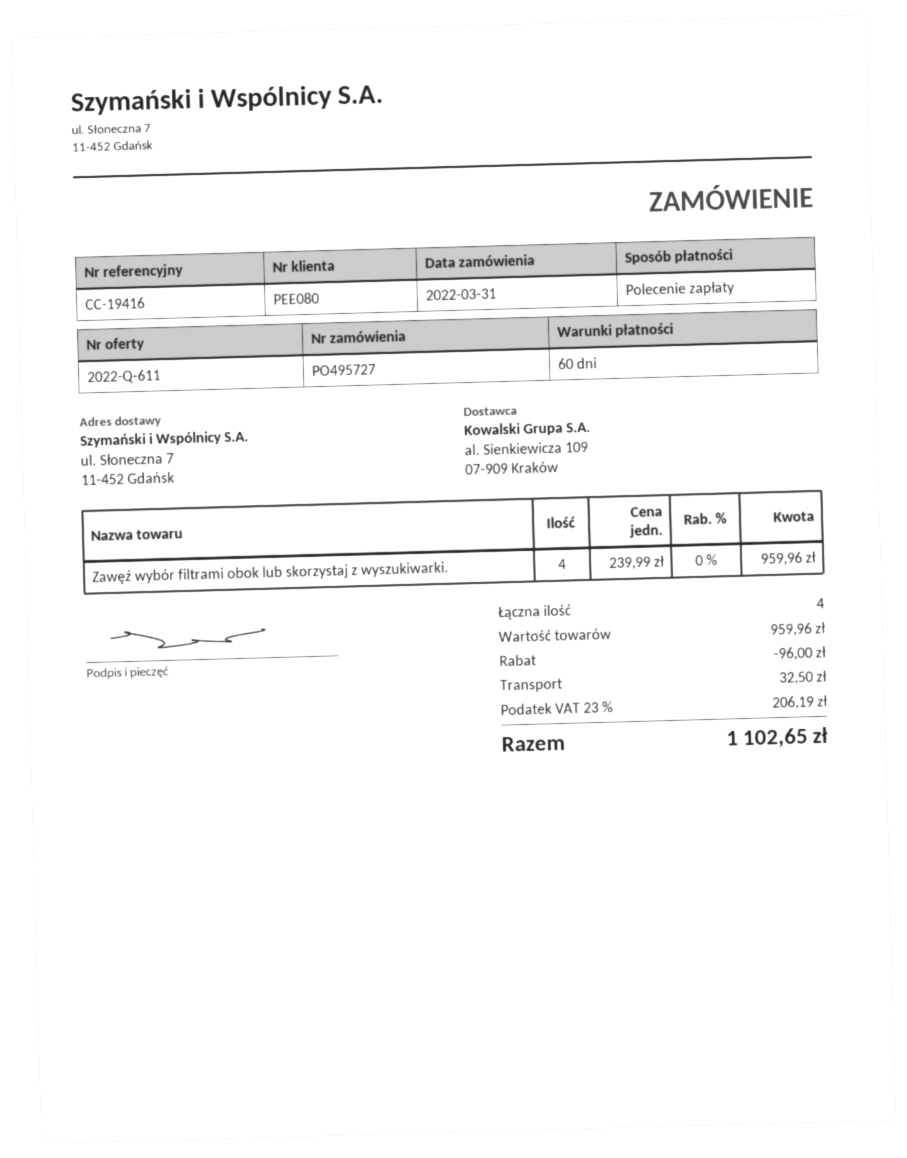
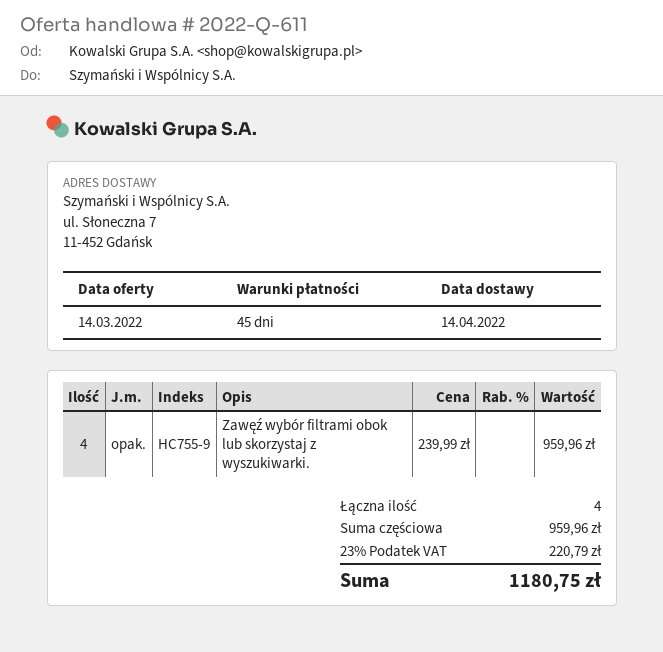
payment terms: 60 days -> 45 days
discount: 96.00 -> none
shipping: 32.50 -> none
tax: 23% = 206.19 -> 23% = 220.79
total: 1102.65 -> 1180.75

